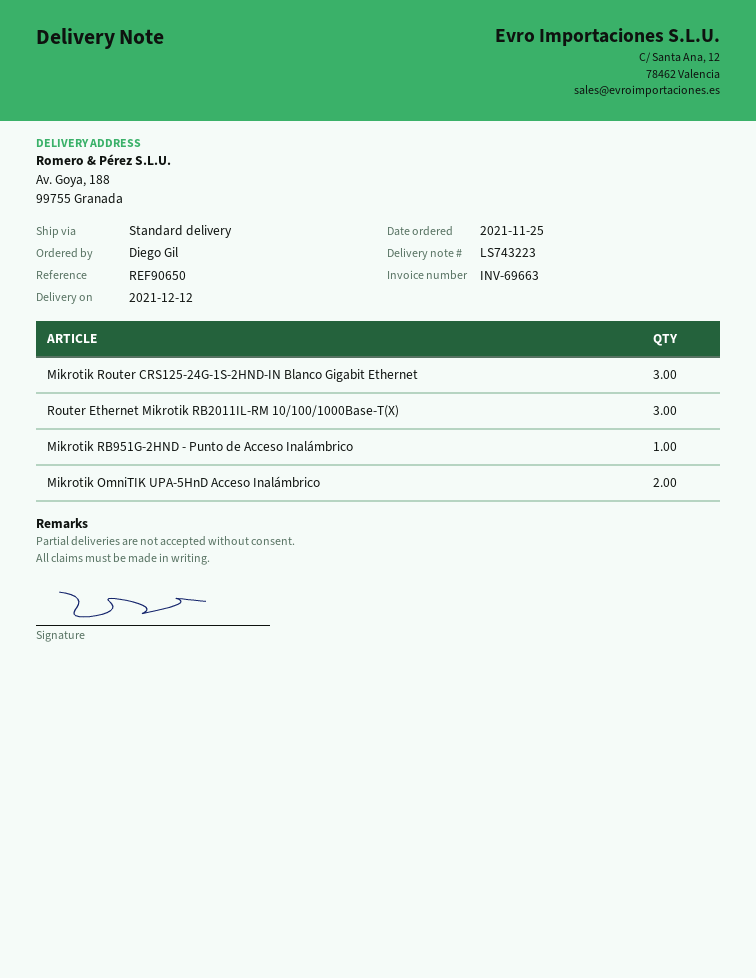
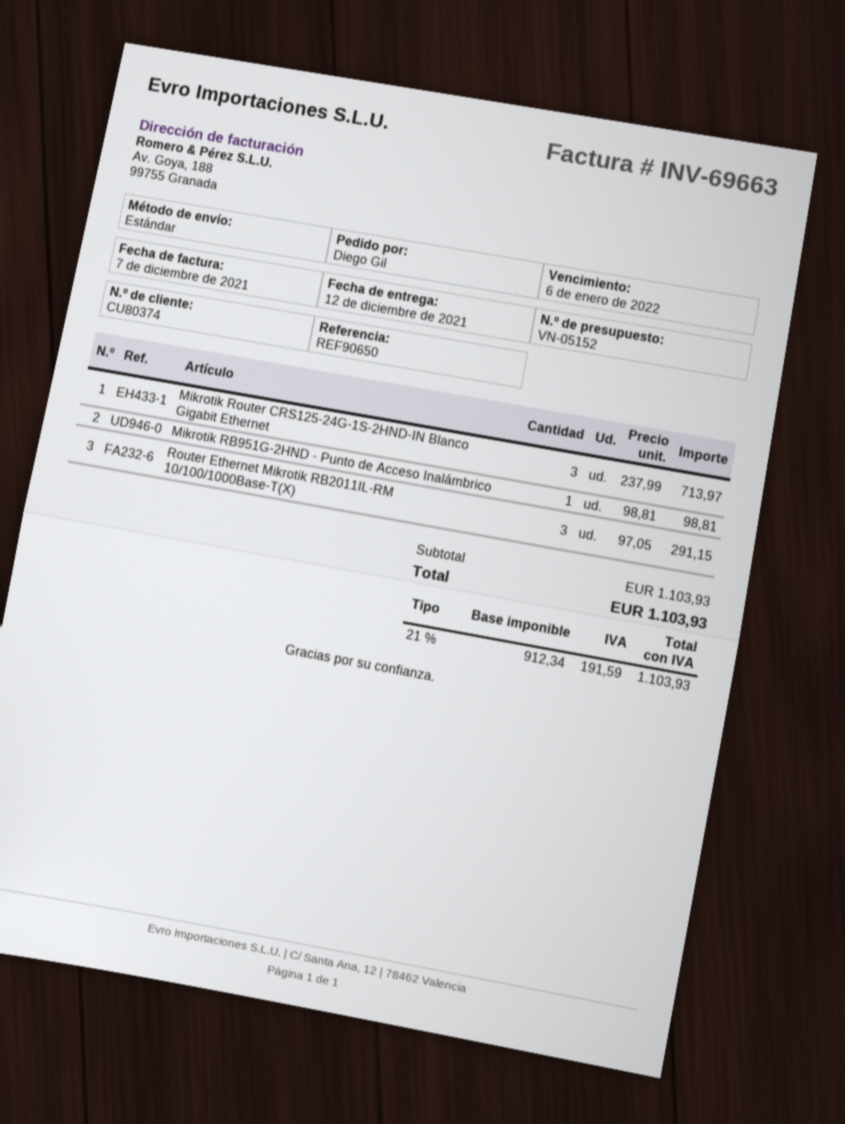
Mikrotik OmniTIK UPA-5HnD Acceso Inalámbrico: 2 -> none

